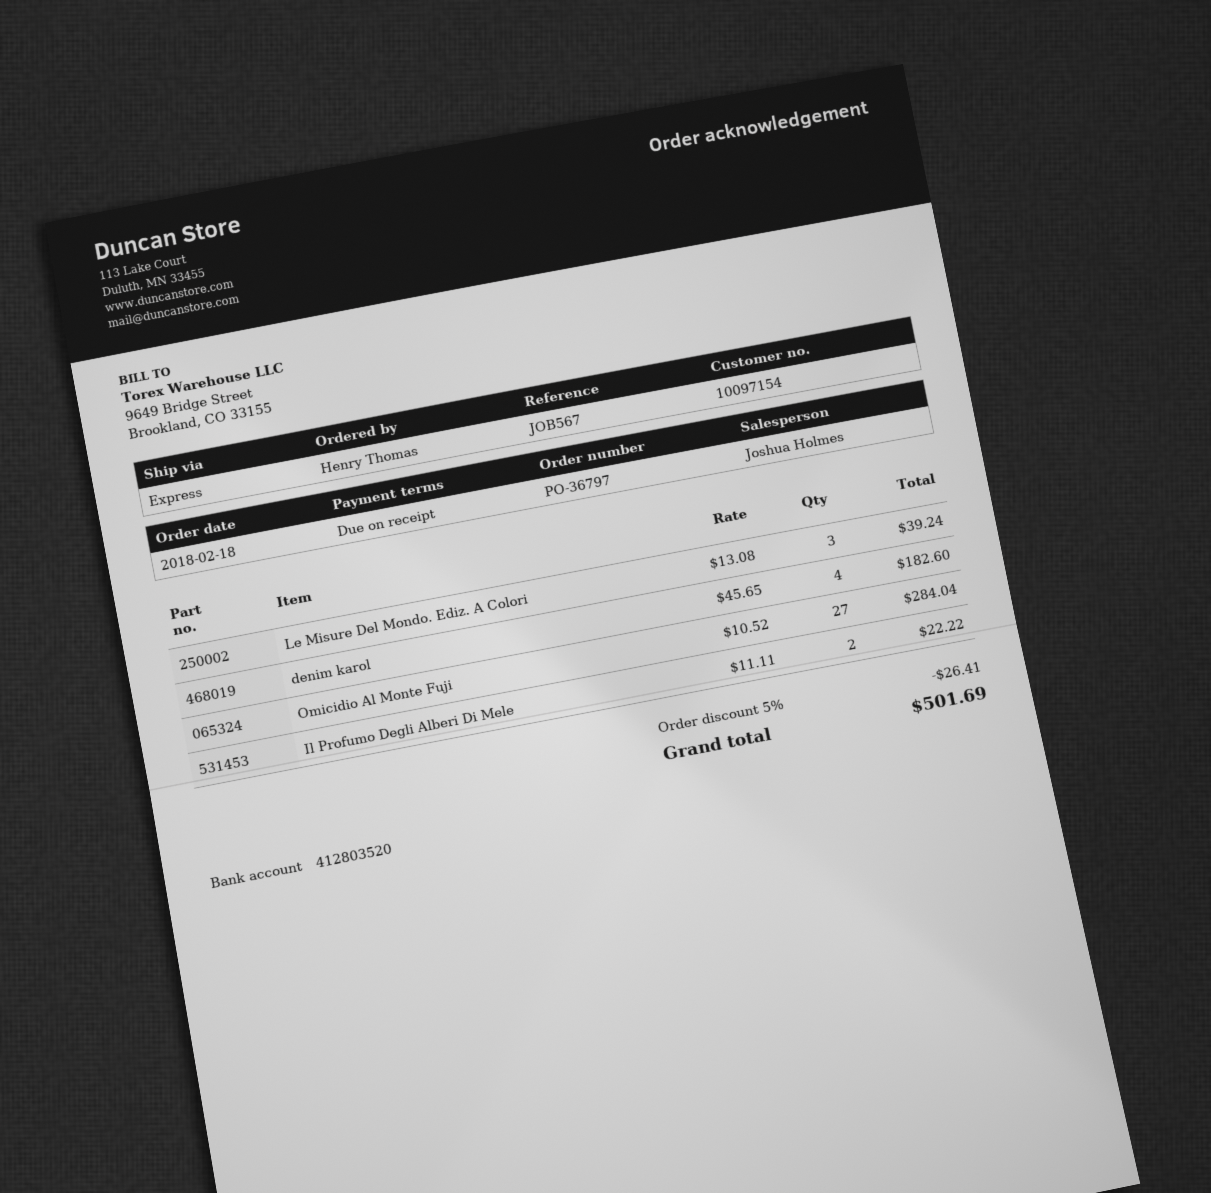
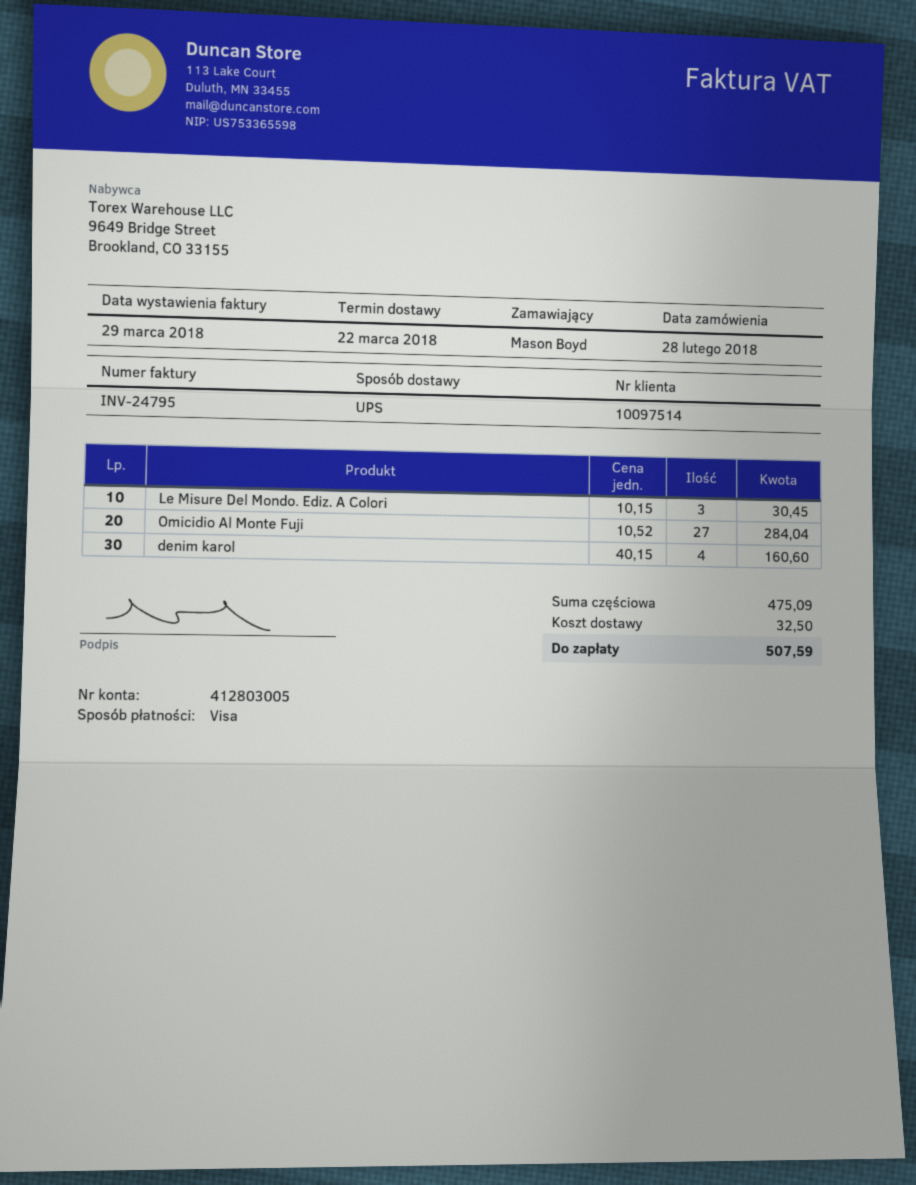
order date: 2018-02-18 -> 2018-02-28
customer number: 10097154 -> 10097514
ordered by: Henry Thomas -> Mason Boyd
bank account: 412803520 -> 412803005
shipping method: express -> UPS
Le Misure Del Mondo. Ediz. A Colori: 3 x 13.08 = 39.24 -> 3 x 10.15 = 30.45
denim karol: 4 x 45.65 = 182.60 -> 4 x 40.15 = 160.60
Il Profumo Degli Alberi Di Mele: 2 x 11.11 = 22.22 -> none
discount: 5% = 26.41 -> none
shipping: none -> 32.50
total: 501.69 -> 507.59

